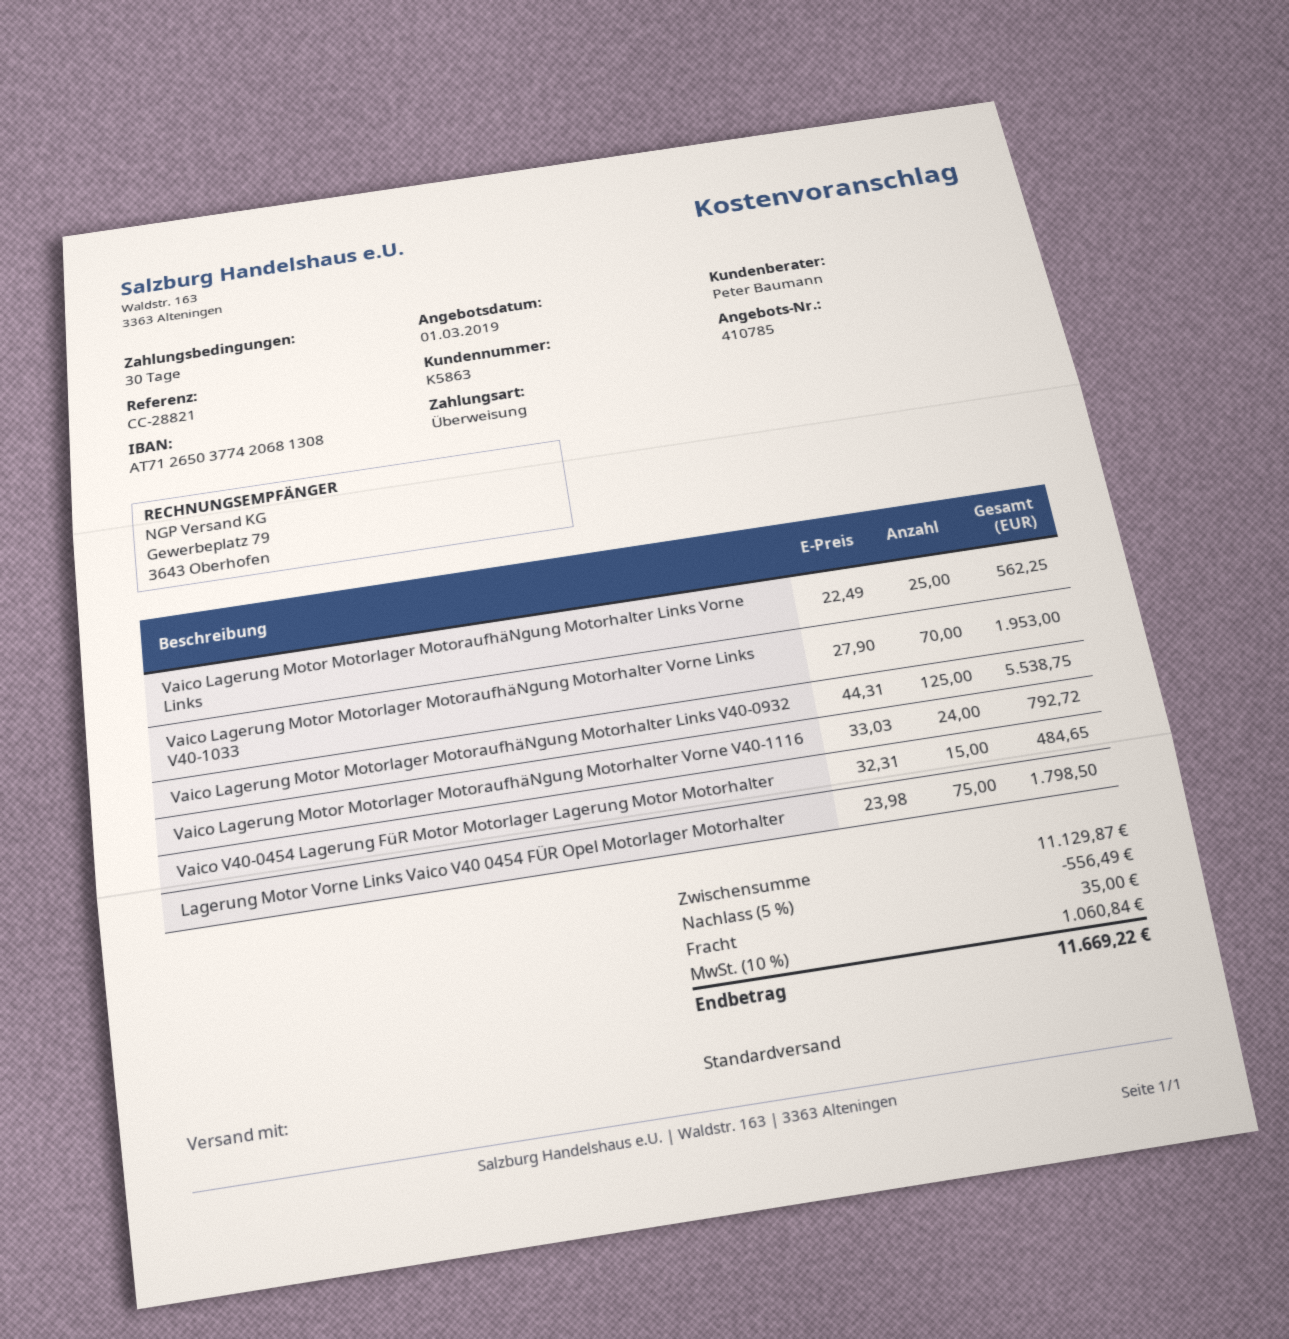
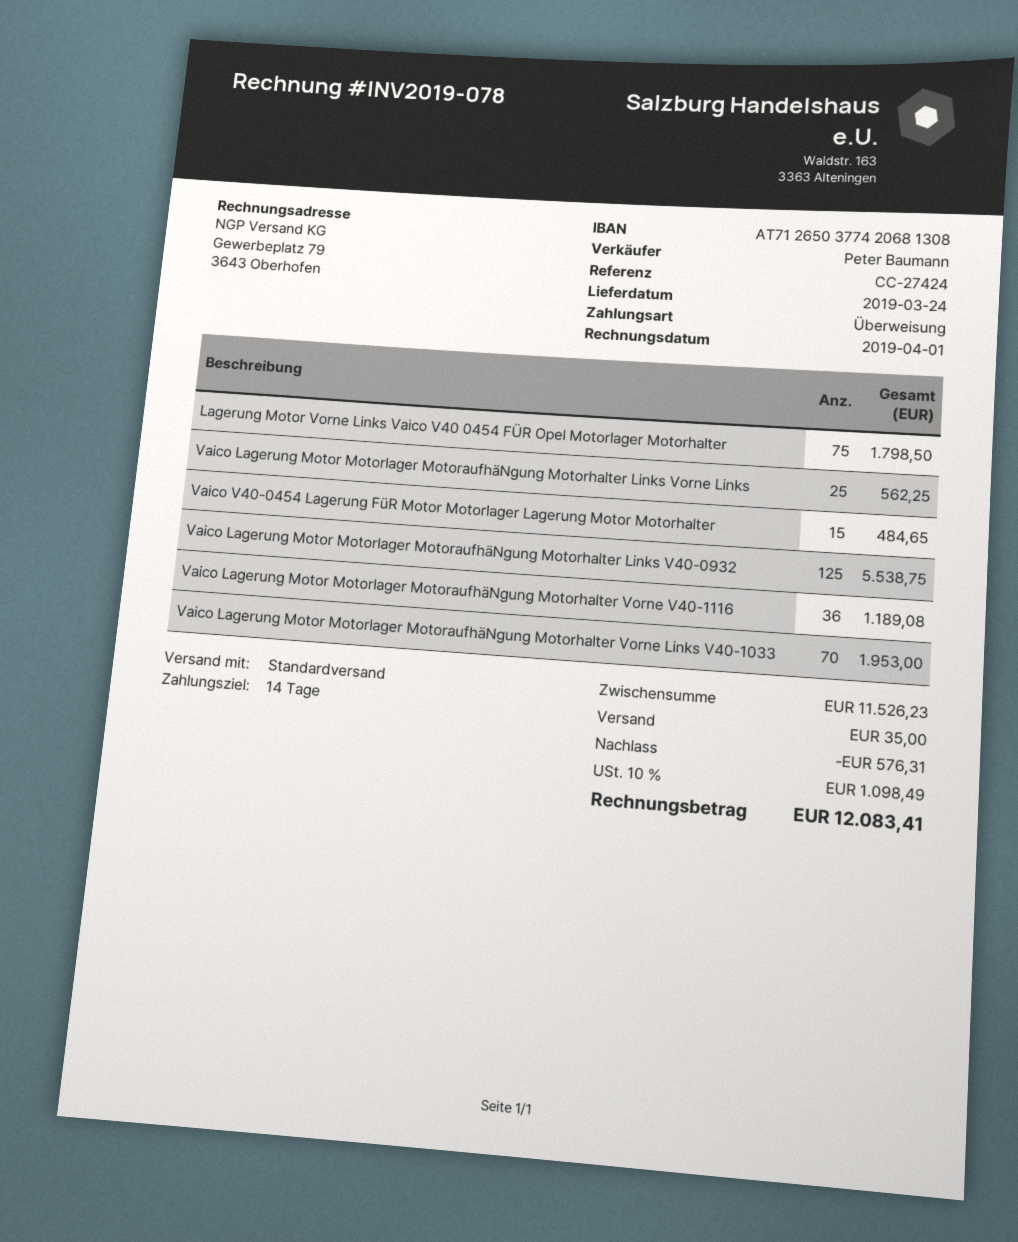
payment terms: 30 days -> 14 days
reference: CC-28821 -> CC-27424
Vaico Lagerung Motor Motorlager MotoraufhäNgung Motorhalter Vorne V40-1116: 24 for 792.72 -> 36 for 1189.08
subtotal: 11129.87 -> 11526.23
discount: 556.49 -> 576.31
tax: 10% = 1060.84 -> 10% = 1098.49
total: 11669.22 -> 12083.41

